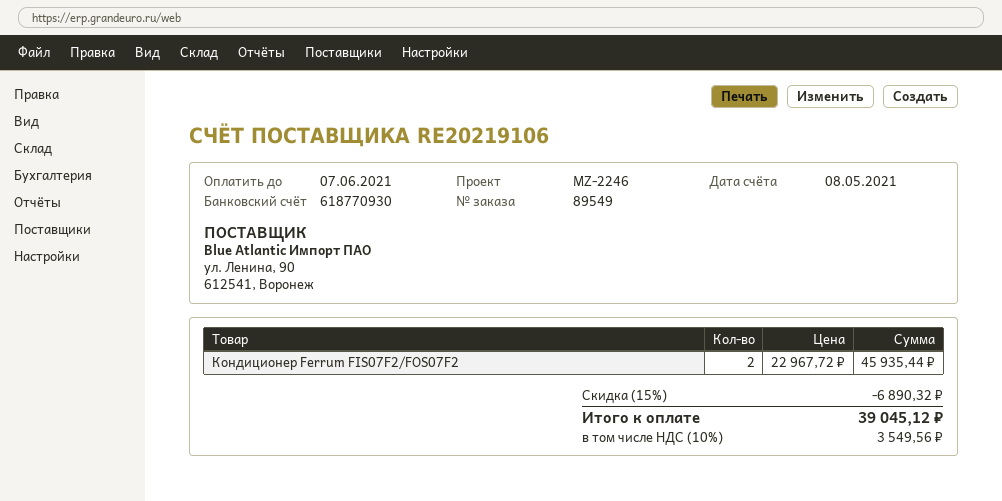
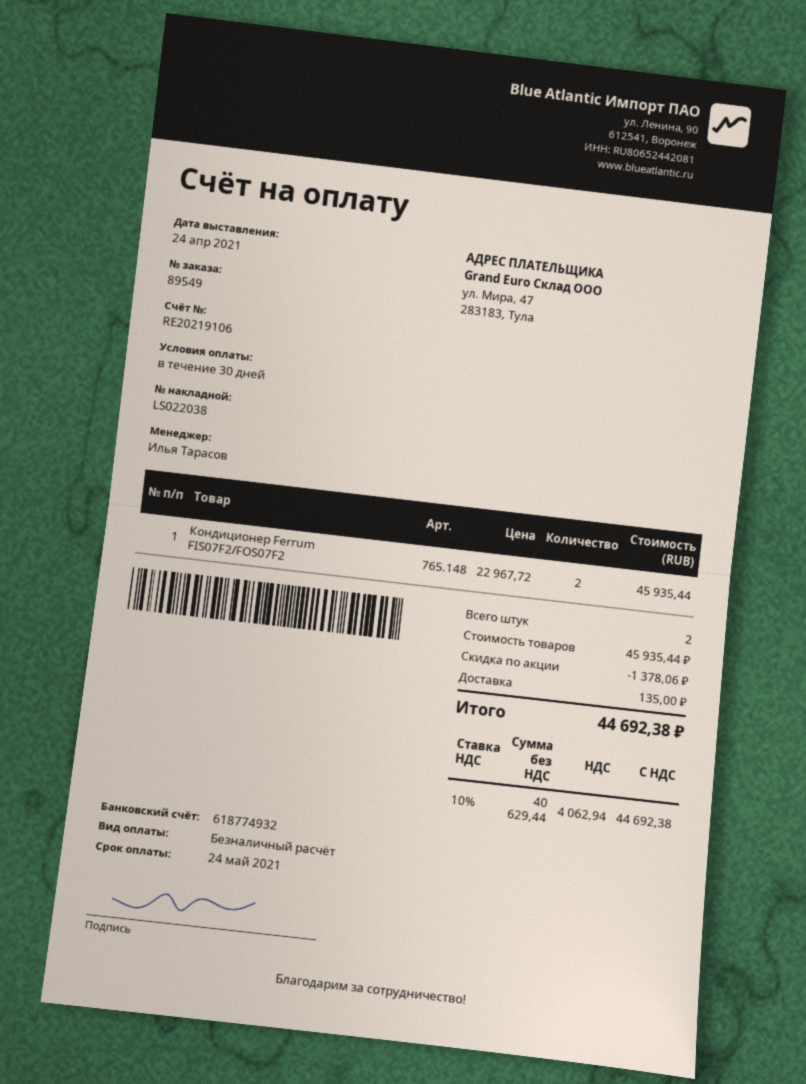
invoice date: 2021-05-08 -> 2021-04-24
due date: 2021-06-07 -> 2021-05-24
bank account: 618770930 -> 618774932
discount: 6890.32 -> 1378.06
shipping: none -> 135.00
tax: 10% = 3549.56 -> 10% = 4062.94
total: 39045.12 -> 44692.38

